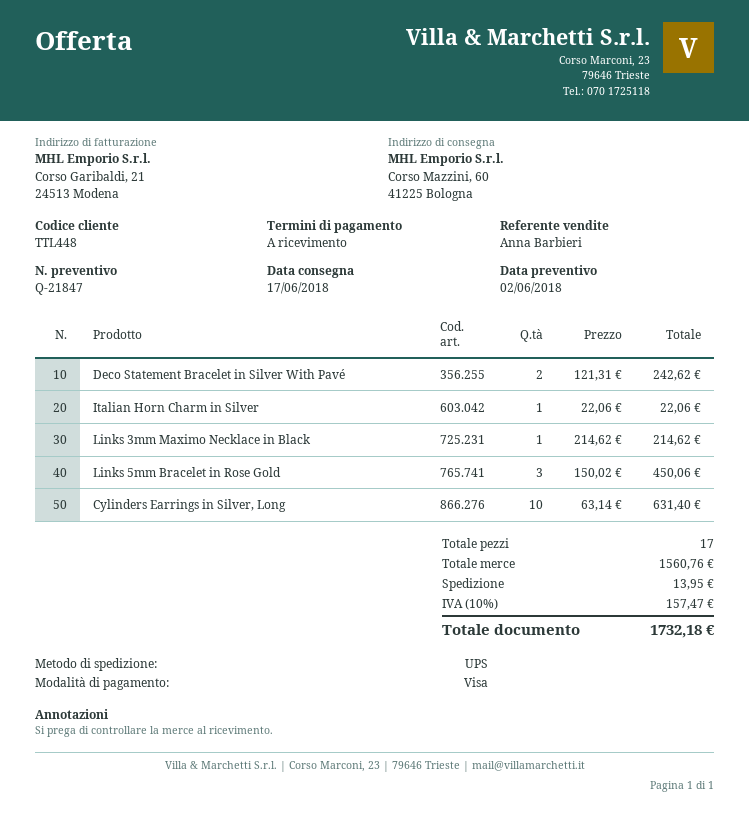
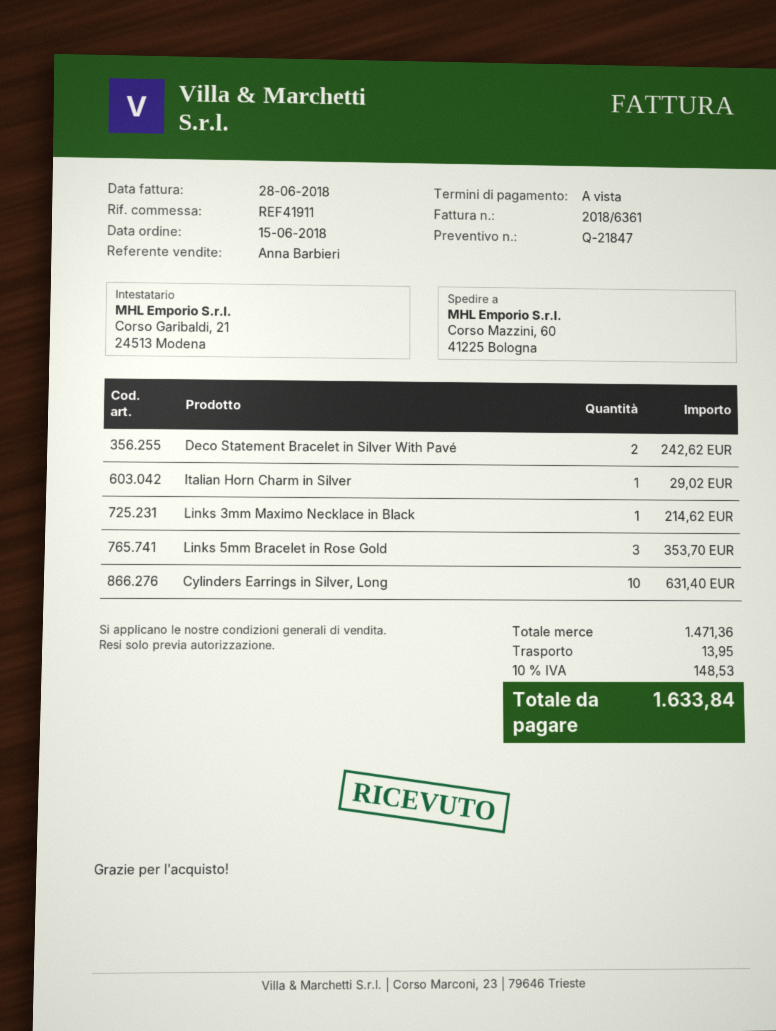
Italian Horn Charm in Silver: 1 for 22.06 -> 1 for 29.02
Links 5mm Bracelet in Rose Gold: 3 for 450.06 -> 3 for 353.70
subtotal: 1560.76 -> 1471.36
tax: 10% = 157.47 -> 10% = 148.53
total: 1732.18 -> 1633.84

